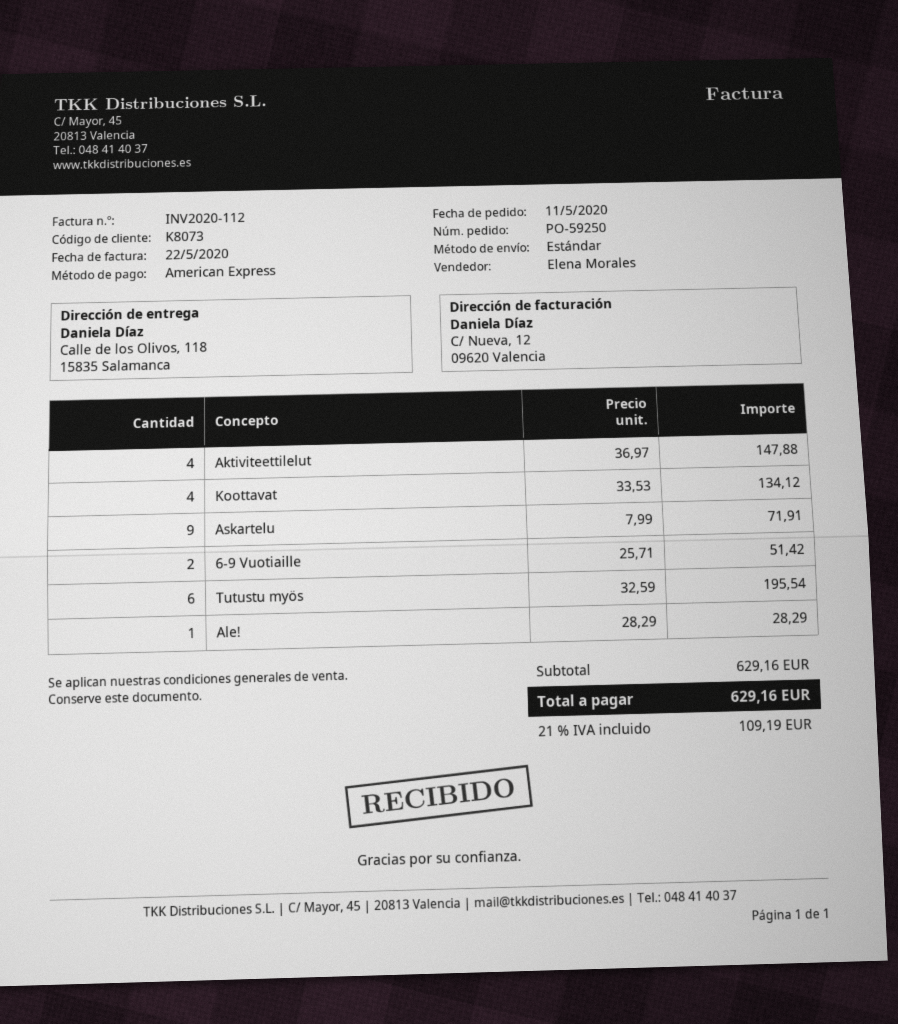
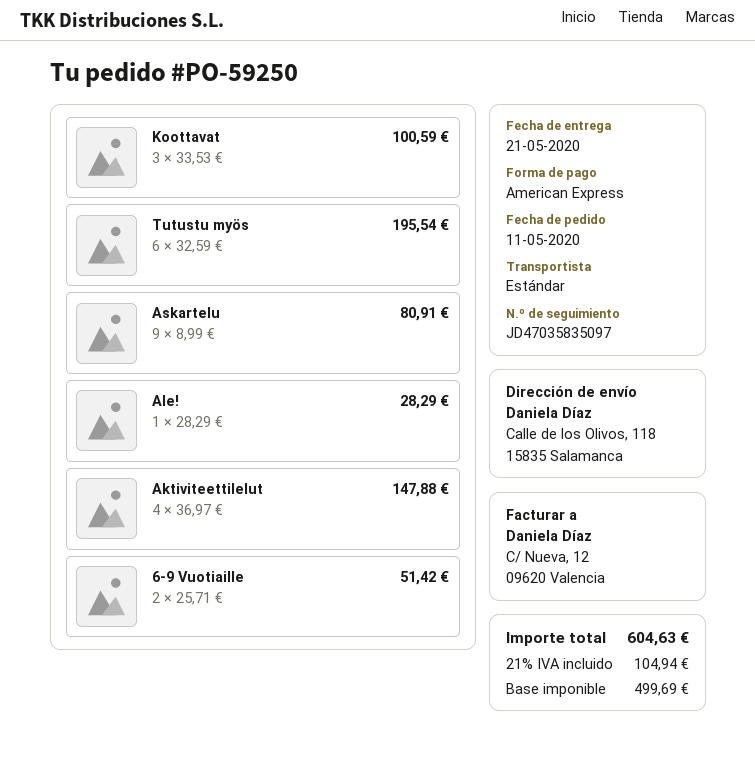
Koottavat: 4 x 33.53 = 134.12 -> 3 x 33.53 = 100.59
Askartelu: 9 x 7.99 = 71.91 -> 9 x 8.99 = 80.91
tax: 21% = 109.19 -> 21% = 104.94
total: 629.16 -> 604.63

